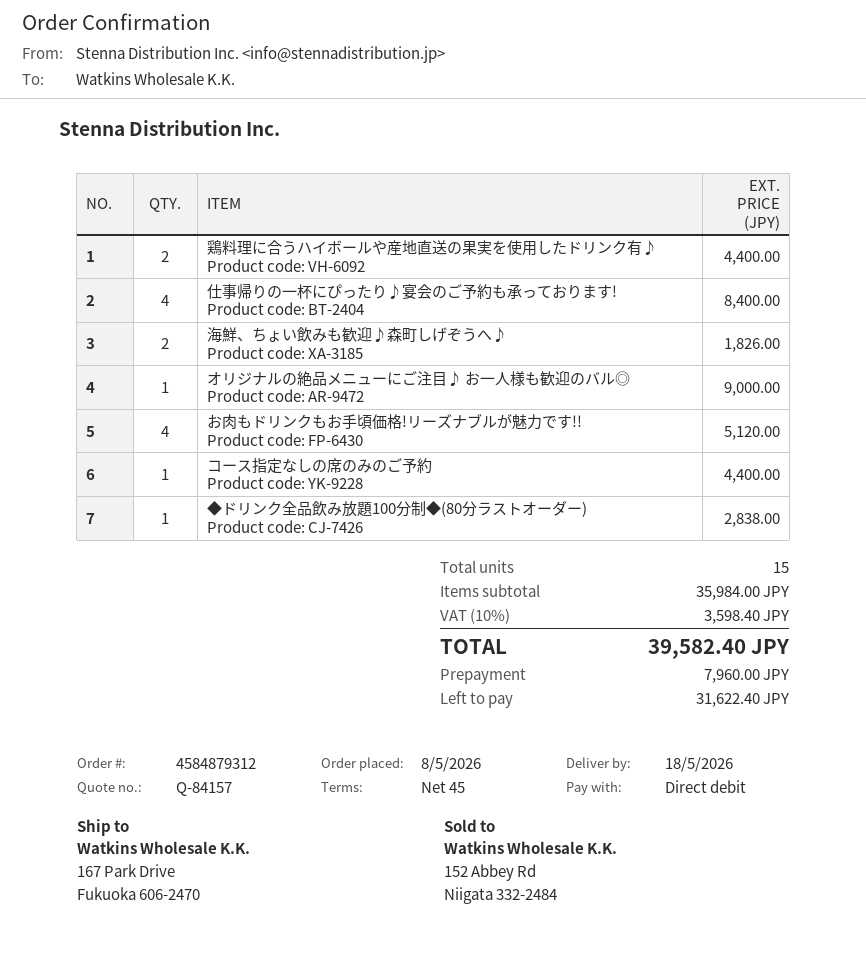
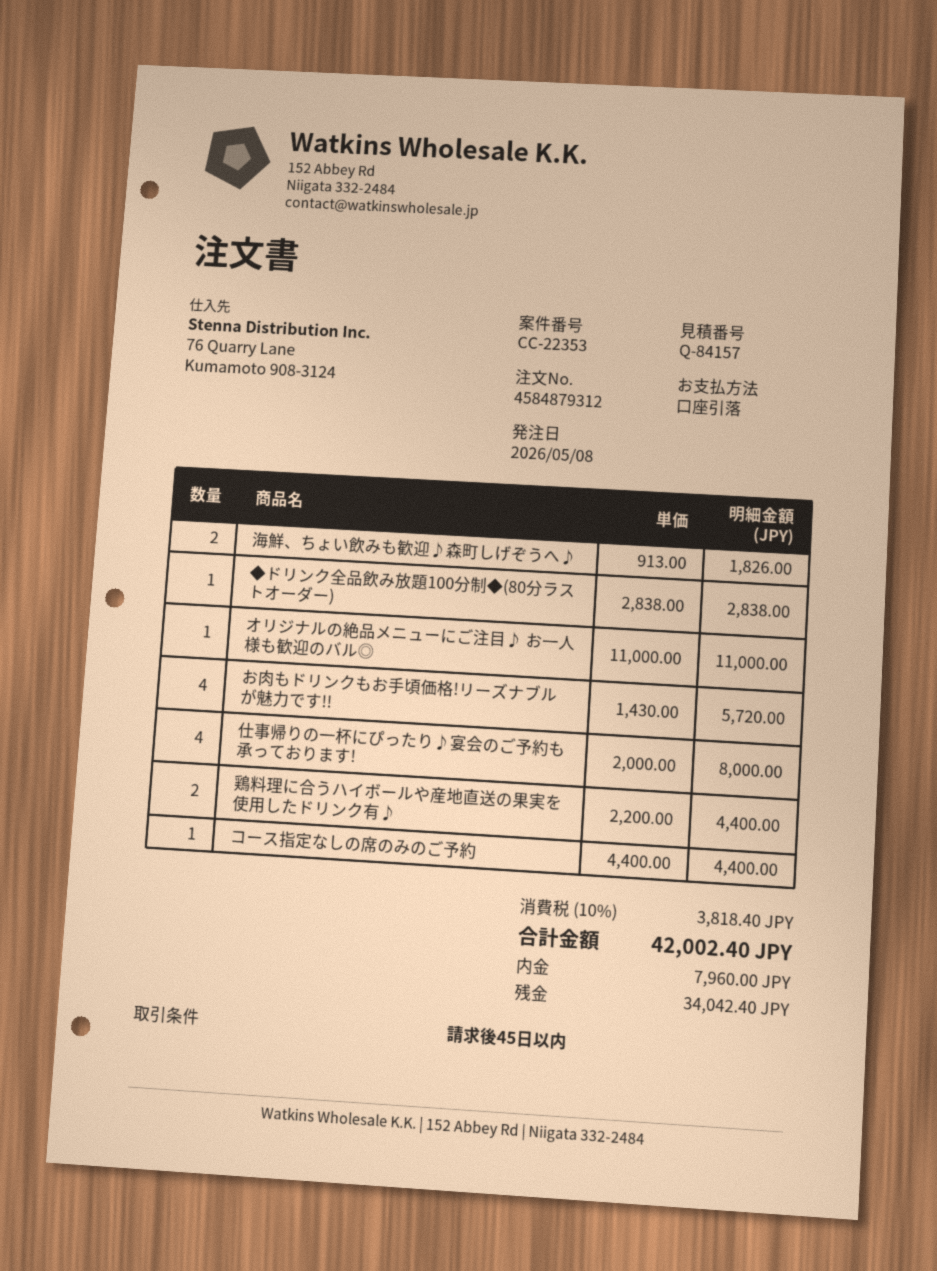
仕事帰りの一杯にぴったり♪宴会のご予約も承っております!: 4 for 8400.00 -> 4 for 8000.00
オリジナルの絶品メニューにご注目♪ お一人様も歓迎のバル◎: 1 for 9000.00 -> 1 for 11000.00
お肉もドリンクもお手頃価格!リーズナブルが魅力です!!: 4 for 5120.00 -> 4 for 5720.00
tax: 10% = 3598.40 -> 10% = 3818.40
total: 39582.40 -> 42002.40
balance: 31622.40 -> 34042.40

